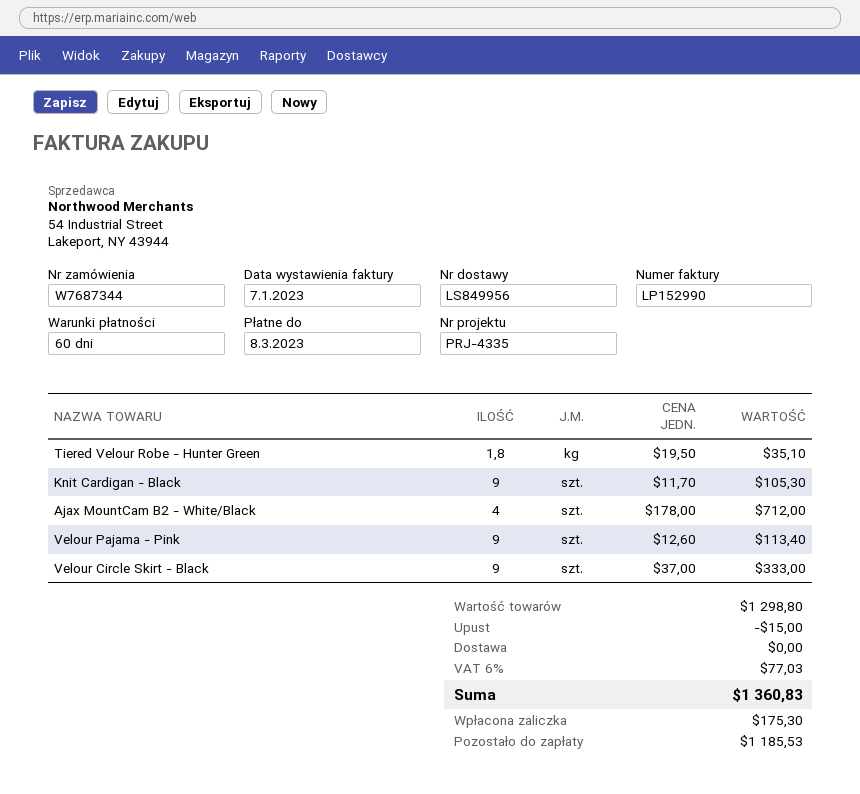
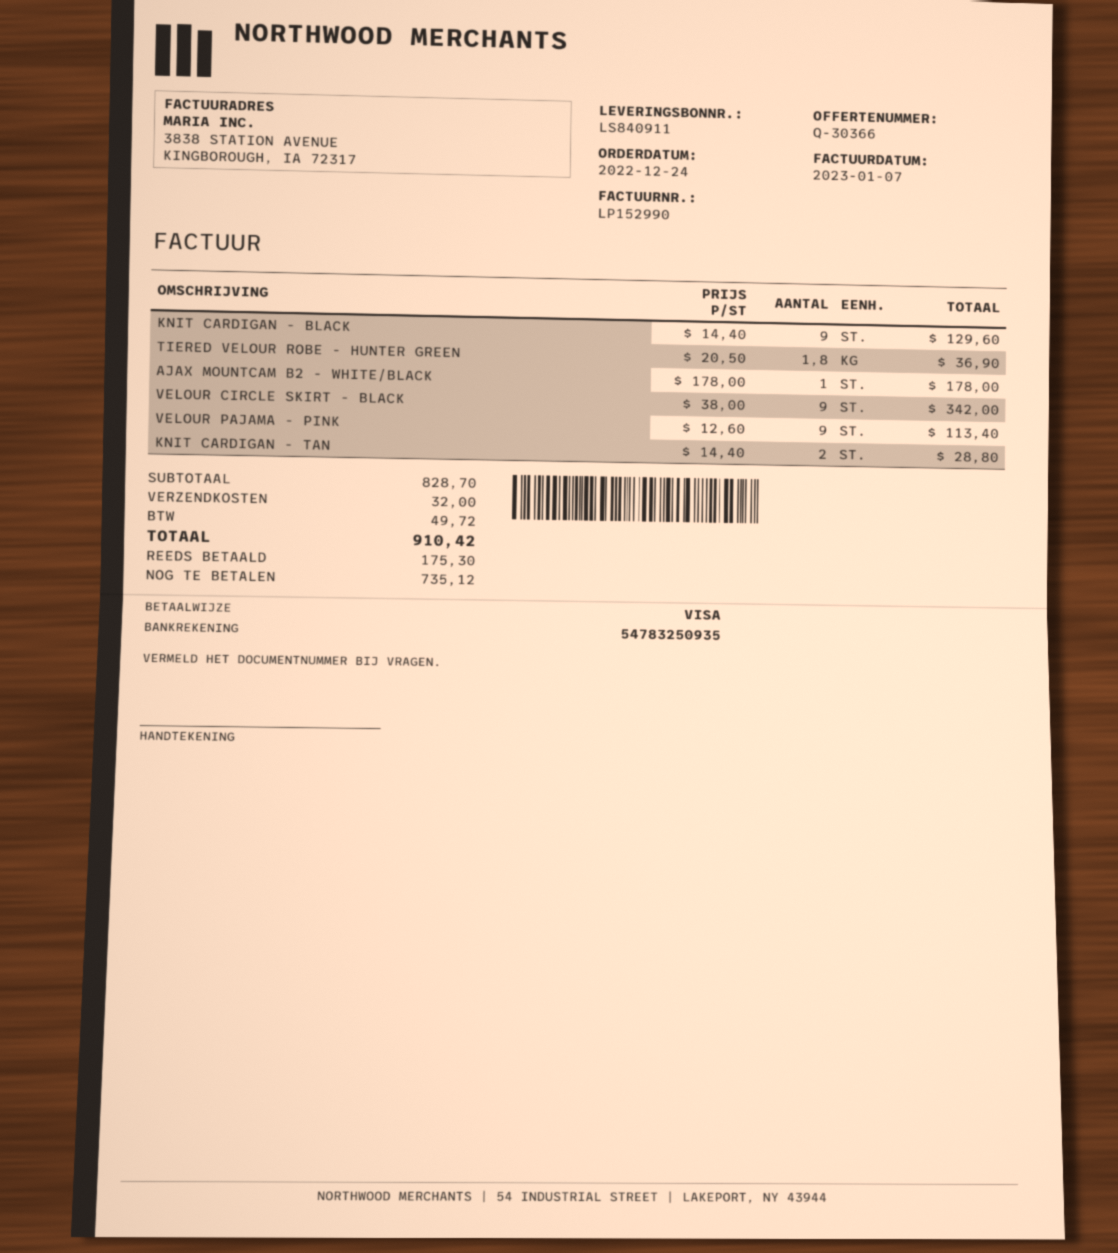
delivery note number: LS849956 -> LS840911
Tiered Velour Robe - Hunter Green: 1.8 x 19.50 = 35.10 -> 1.8 x 20.50 = 36.90
Knit Cardigan - Black: 9 x 11.70 = 105.30 -> 9 x 14.40 = 129.60
Ajax MountCam B2 - White/Black: 4 x 178.00 = 712.00 -> 1 x 178.00 = 178.00
Velour Circle Skirt - Black: 9 x 37.00 = 333.00 -> 9 x 38.00 = 342.00
KNIT CARDIGAN - TAN: none -> 2 x 14.40 = 28.80
subtotal: 1298.80 -> 828.70
discount: 15.00 -> none
shipping: 0.00 -> 32.00
tax: 77.03 -> 49.72
total: 1360.83 -> 910.42
balance: 1185.53 -> 735.12

